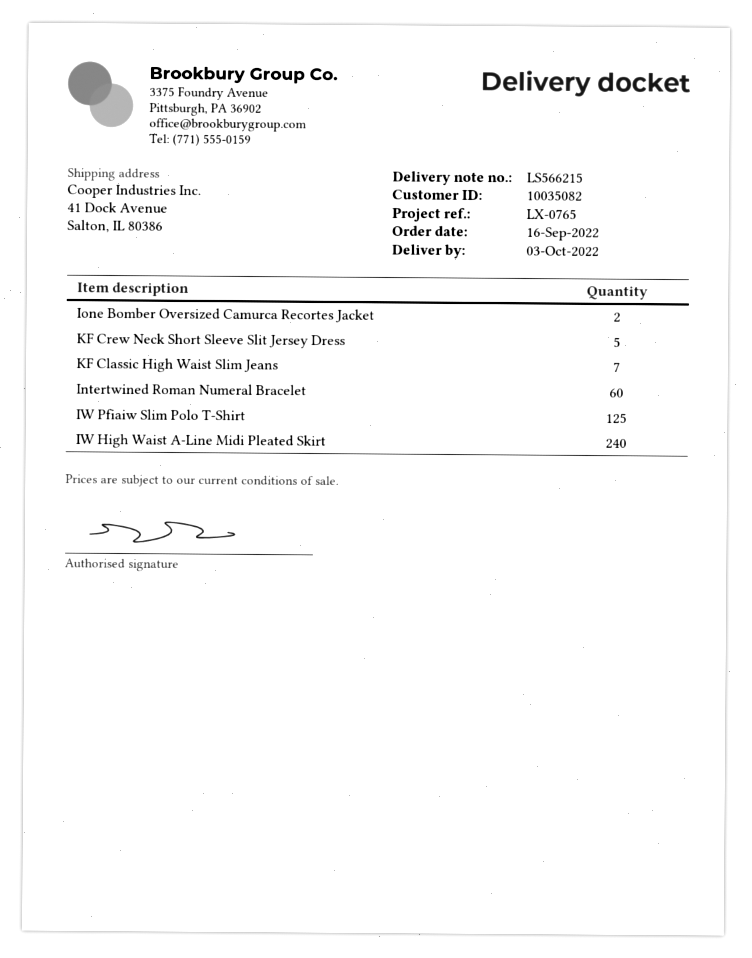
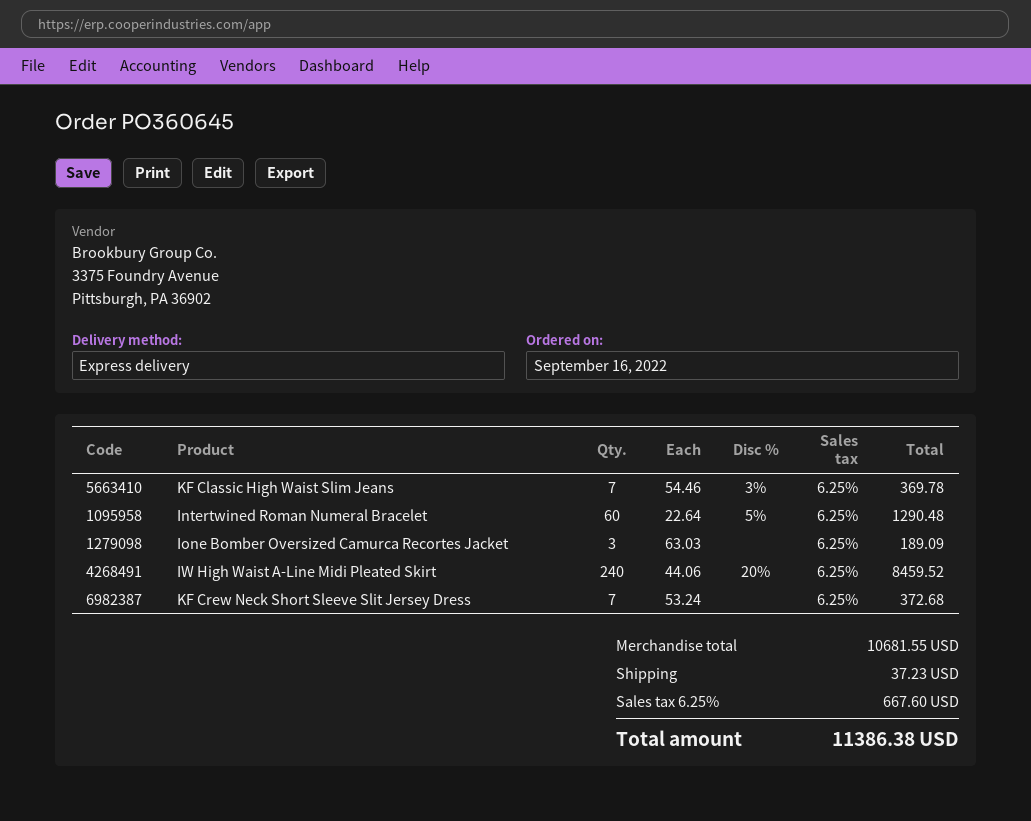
Ione Bomber Oversized Camurca Recortes Jacket: 2 -> 3
KF Crew Neck Short Sleeve Slit Jersey Dress: 5 -> 7
IW Pfiaiw Slim Polo T-Shirt: 125 -> none

